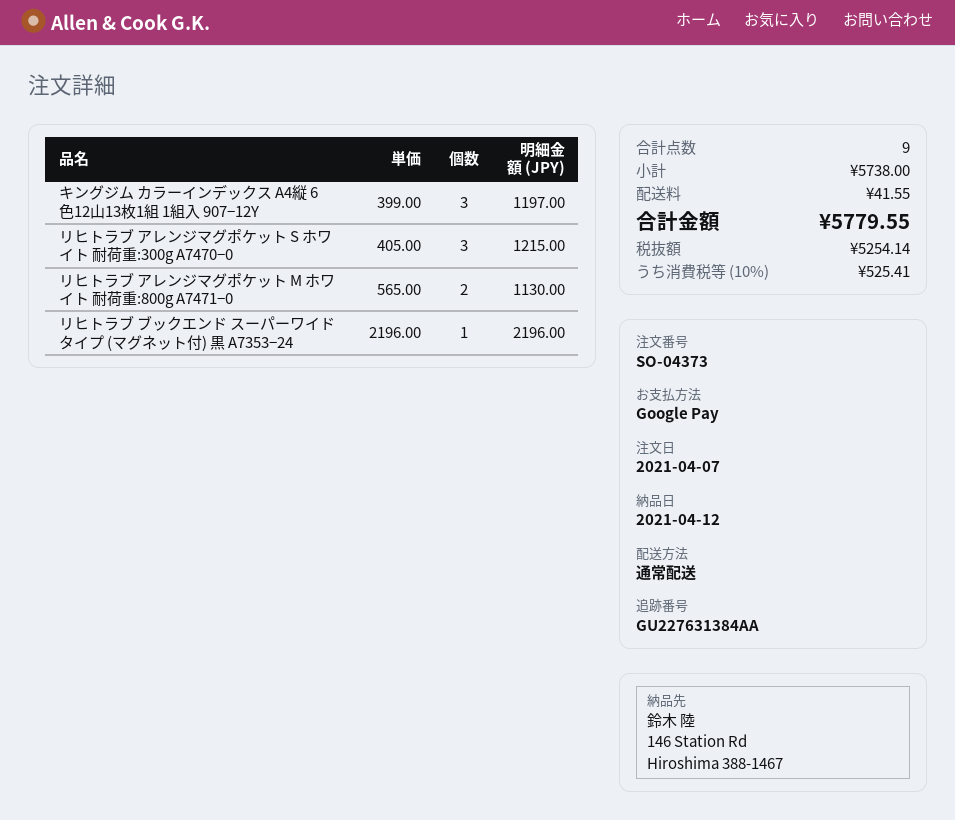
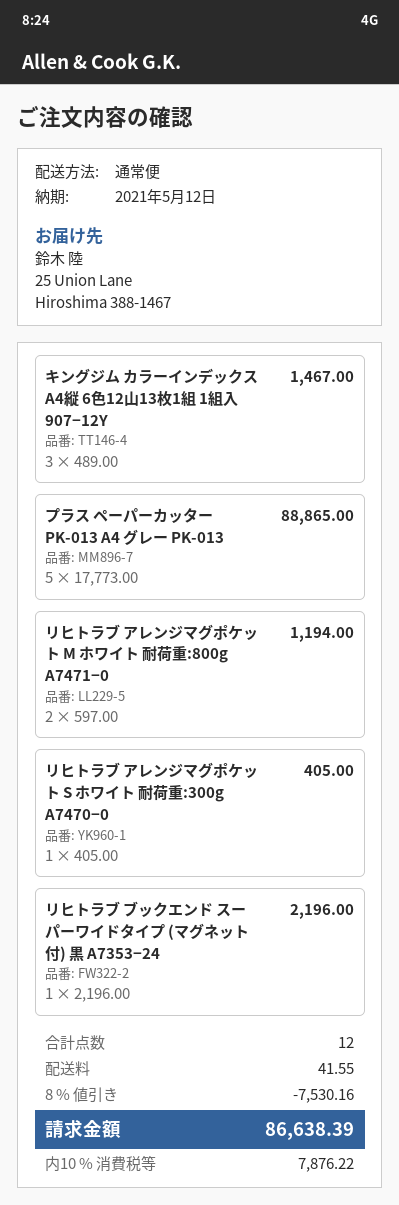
delivery date: 2021-04-12 -> 2021-05-12
ship to: 146 Station Rd, Hiroshima 388-1467 -> 25 Union Lane, Hiroshima 388-1467
キングジム カラーインデックス A4縦 6色12山13枚1組 1組入 907−12Y: 3 x 399.00 = 1197.00 -> 3 x 489.00 = 1467.00
リヒトラブ アレンジマグポケット S ホワイト 耐荷重:300g A7470−0: 3 x 405.00 = 1215.00 -> 1 x 405.00 = 405.00
リヒトラブ アレンジマグポケット M ホワイト 耐荷重:800g A7471−0: 2 x 565.00 = 1130.00 -> 2 x 597.00 = 1194.00
プラス ペーパーカッター PK-013 A4 グレー PK-013: none -> 5 x 17773.00 = 88865.00
total quantity: 9 -> 12
discount: none -> 8% = 7530.16
tax: 10% = 525.41 -> 10% = 7876.22
total: 5779.55 -> 86638.39

